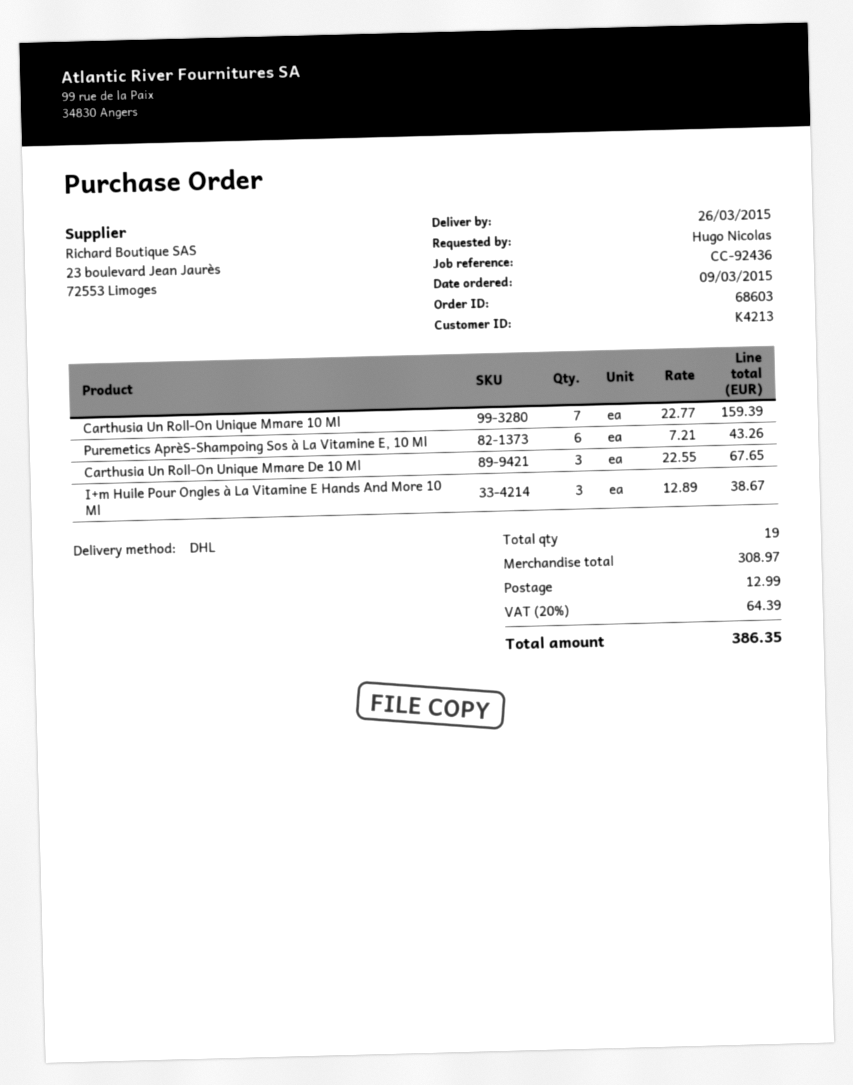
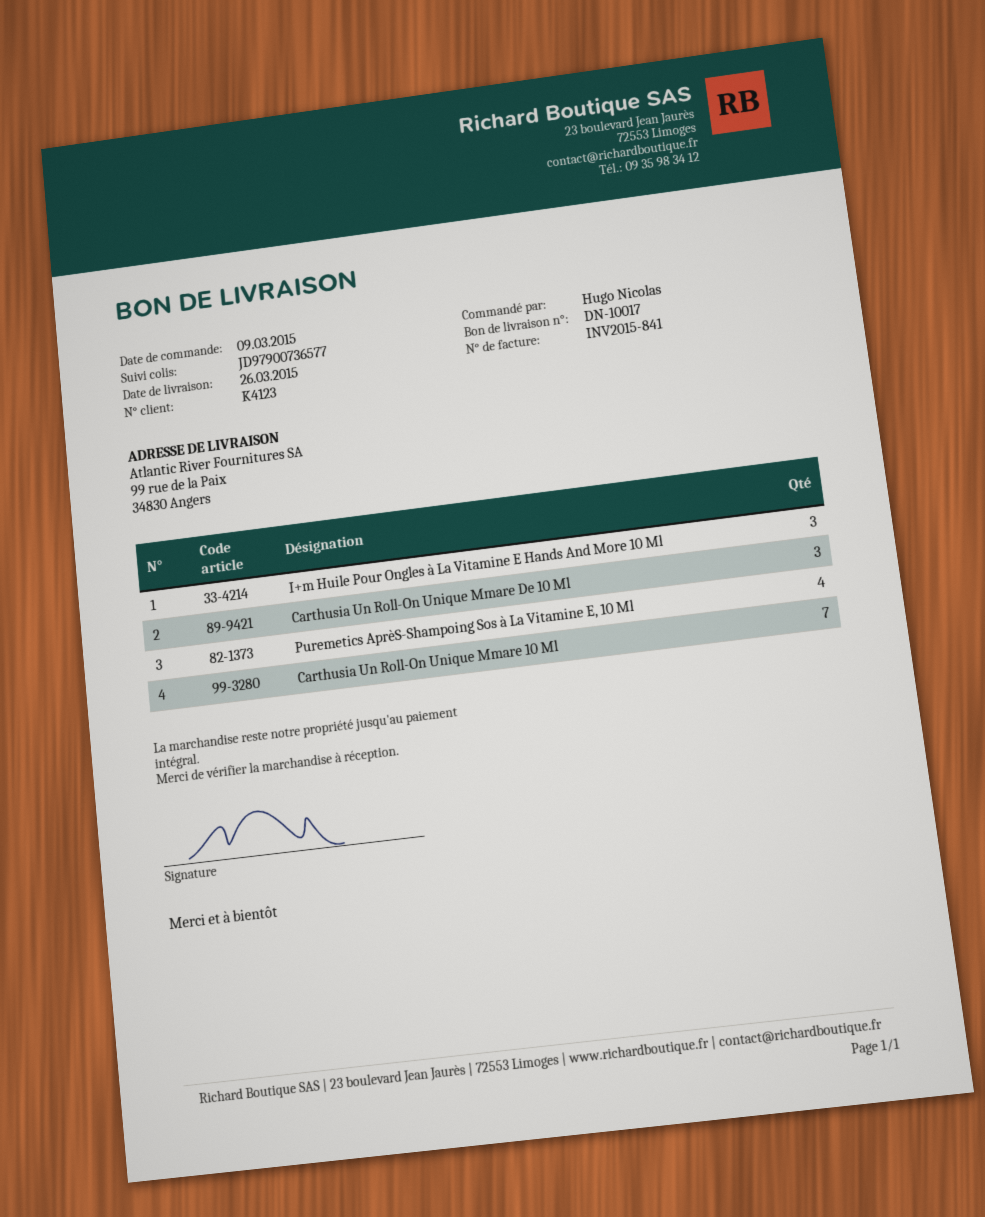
customer number: K4213 -> K4123
Puremetics AprèS-Shampoing Sos à La Vitamine E, 10 Ml: 6 -> 4

